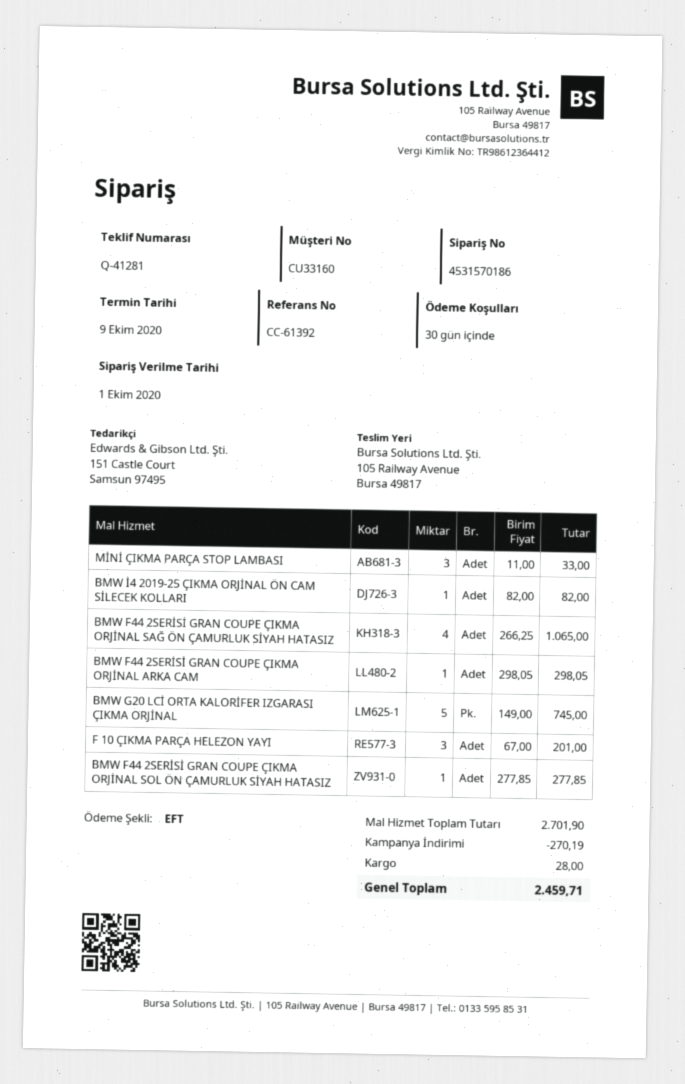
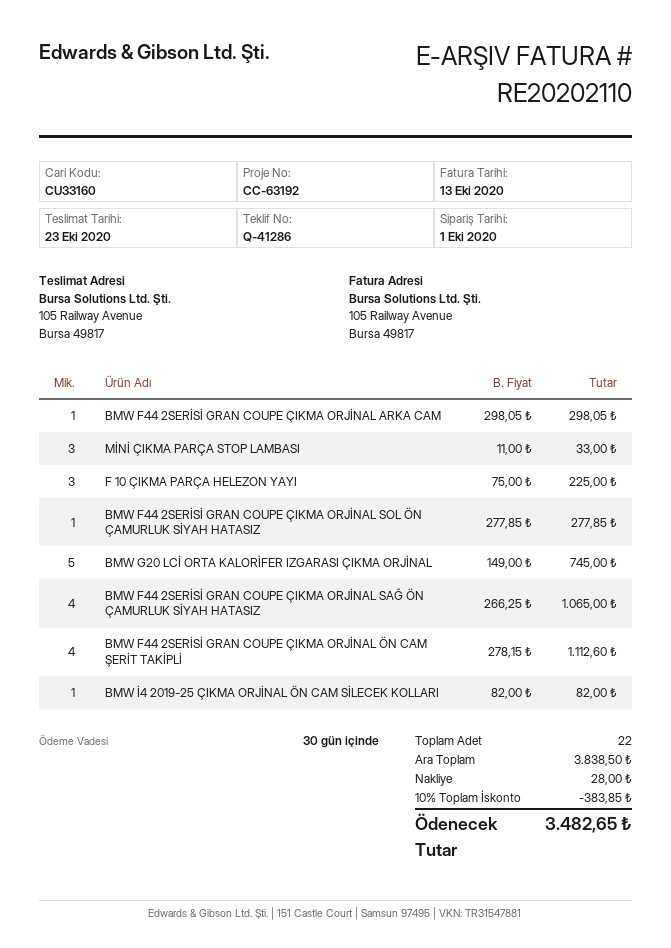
quote number: Q-41281 -> Q-41286
delivery date: 2020-10-09 -> 2020-10-23
reference: CC-61392 -> CC-63192
F 10 ÇIKMA PARÇA HELEZON YAYI: 3 x 67.00 = 201.00 -> 3 x 75.00 = 225.00
BMW F44 2SERİSİ GRAN COUPE ÇIKMA ORJİNAL ÖN CAM ŞERİT TAKİPLİ: none -> 4 x 278.15 = 1112.60
subtotal: 2701.90 -> 3838.50
discount: 270.19 -> 383.85
total: 2459.71 -> 3482.65

